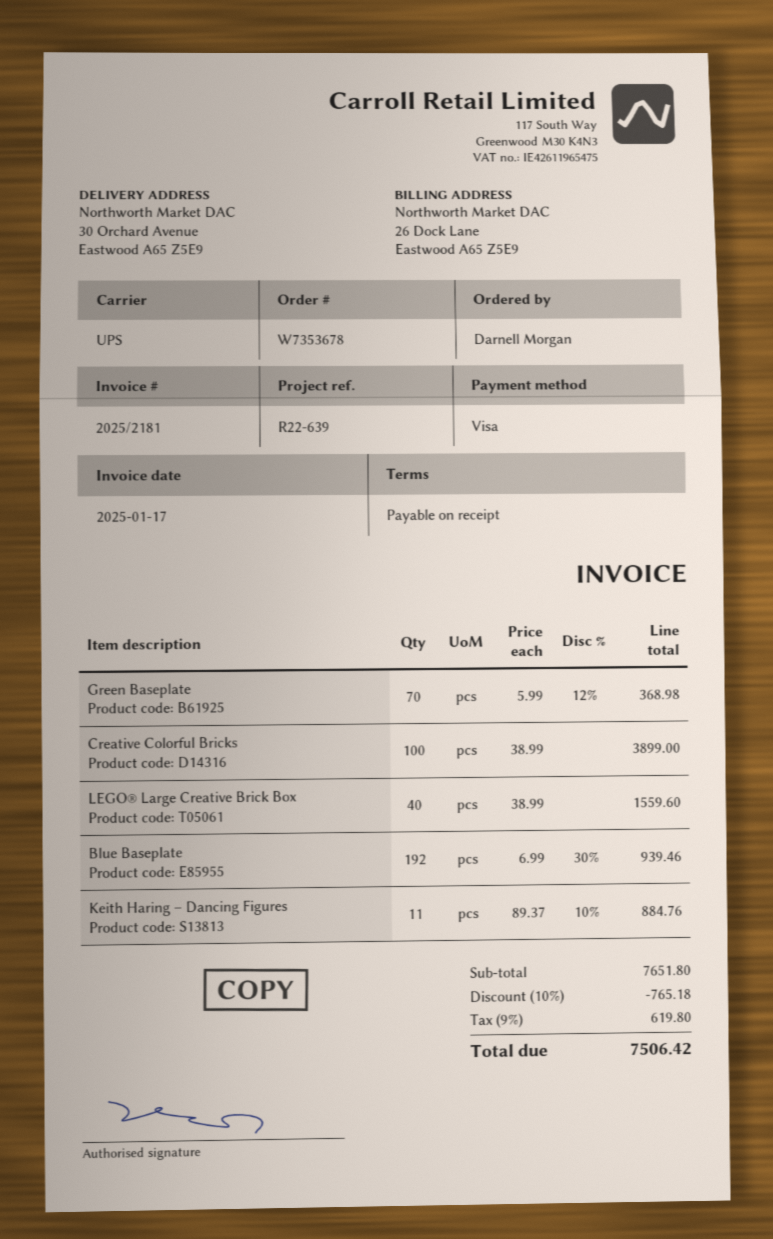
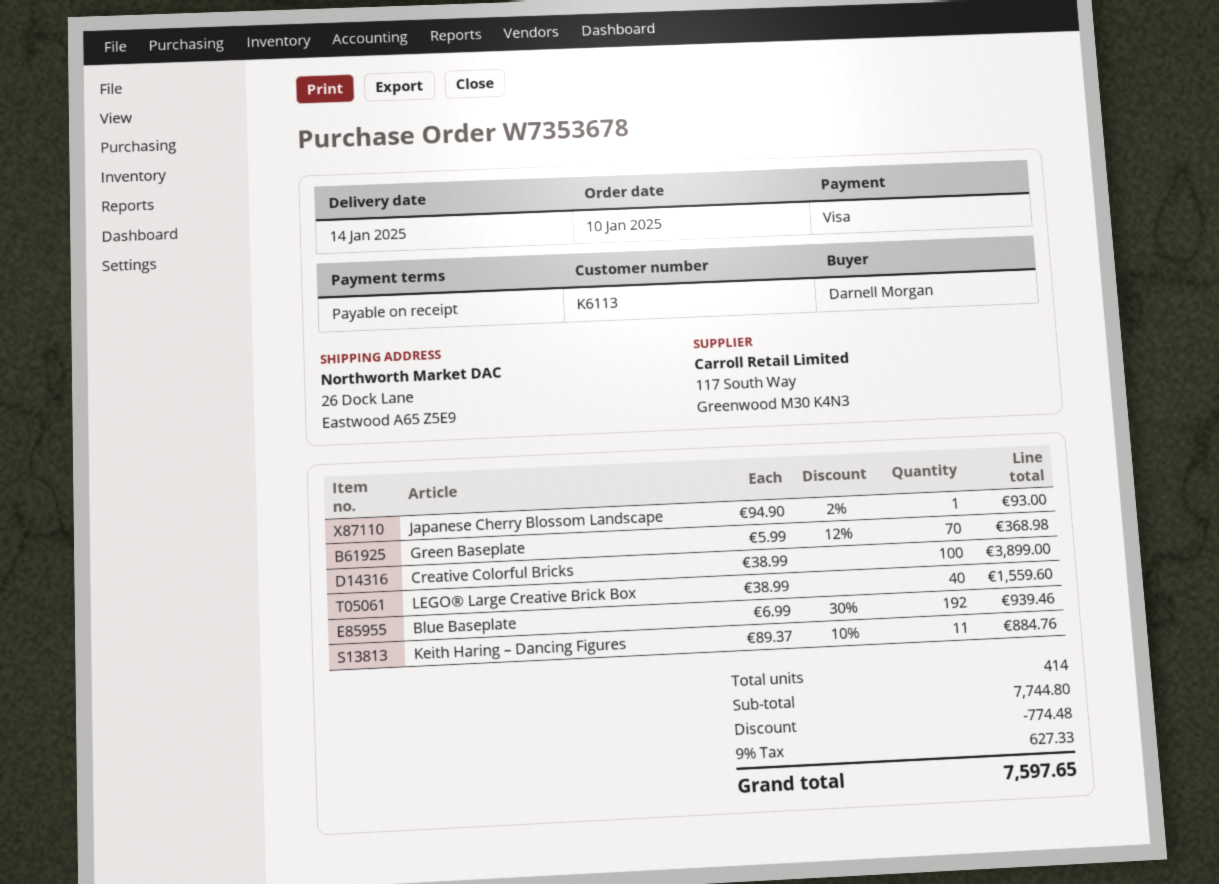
ship to: 30 Orchard Avenue, Eastwood A65 Z5E9 -> 26 Dock Lane, Eastwood A65 Z5E9
Japanese Cherry Blossom Landscape: none -> 1 x 94.90 - 2% = 93.00
subtotal: 7651.80 -> 7744.80
discount: 765.18 -> 774.48
tax: 9% = 619.80 -> 9% = 627.33
total: 7506.42 -> 7597.65

